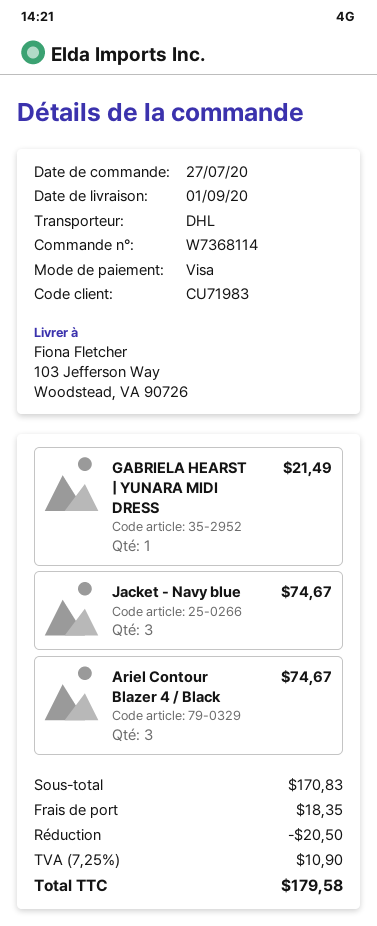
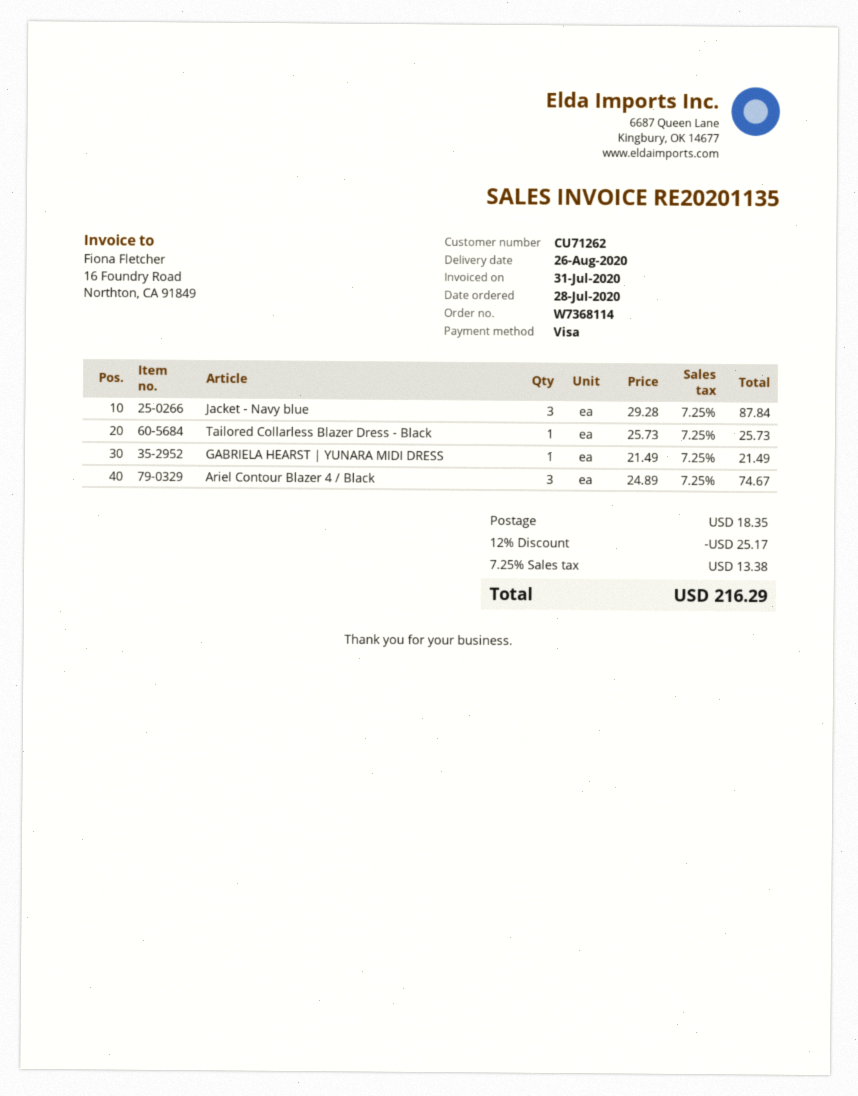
order date: 2020-07-27 -> 2020-07-28
delivery date: 2020-09-01 -> 2020-08-26
customer number: CU71983 -> CU71262
Jacket - Navy blue: 3 for 74.67 -> 3 for 87.84
Tailored Collarless Blazer Dress - Black: none -> 1 for 25.73
discount: 20.50 -> 25.17
tax: 7.25% = 10.90 -> 7.25% = 13.38
total: 179.58 -> 216.29

